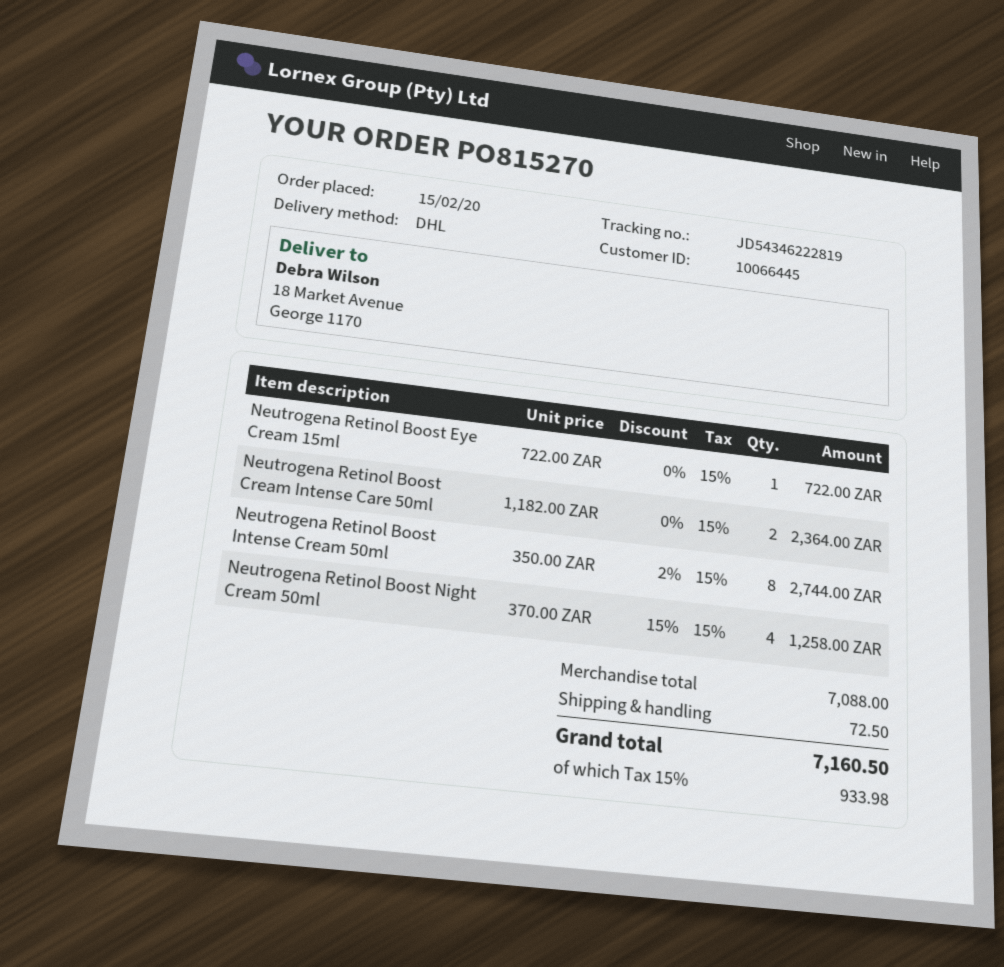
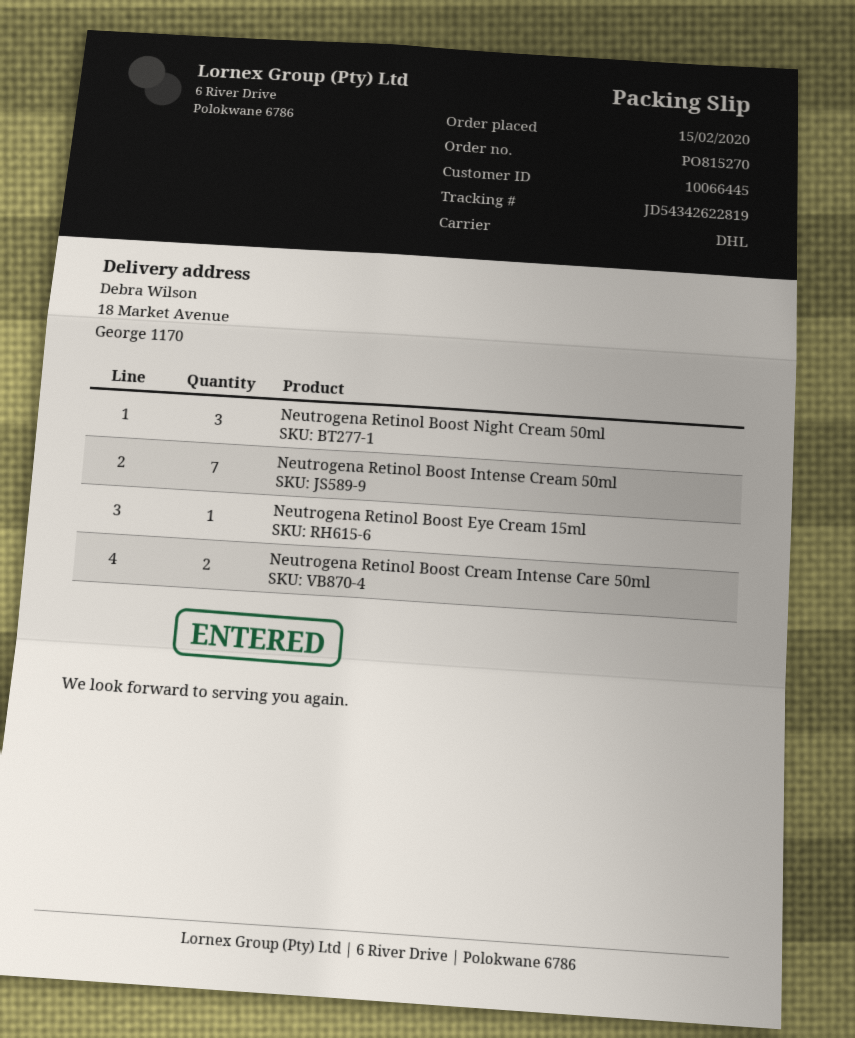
tracking number: JD54346222819 -> JD54342622819
Neutrogena Retinol Boost Intense Cream 50ml: 8 -> 7
Neutrogena Retinol Boost Night Cream 50ml: 4 -> 3

